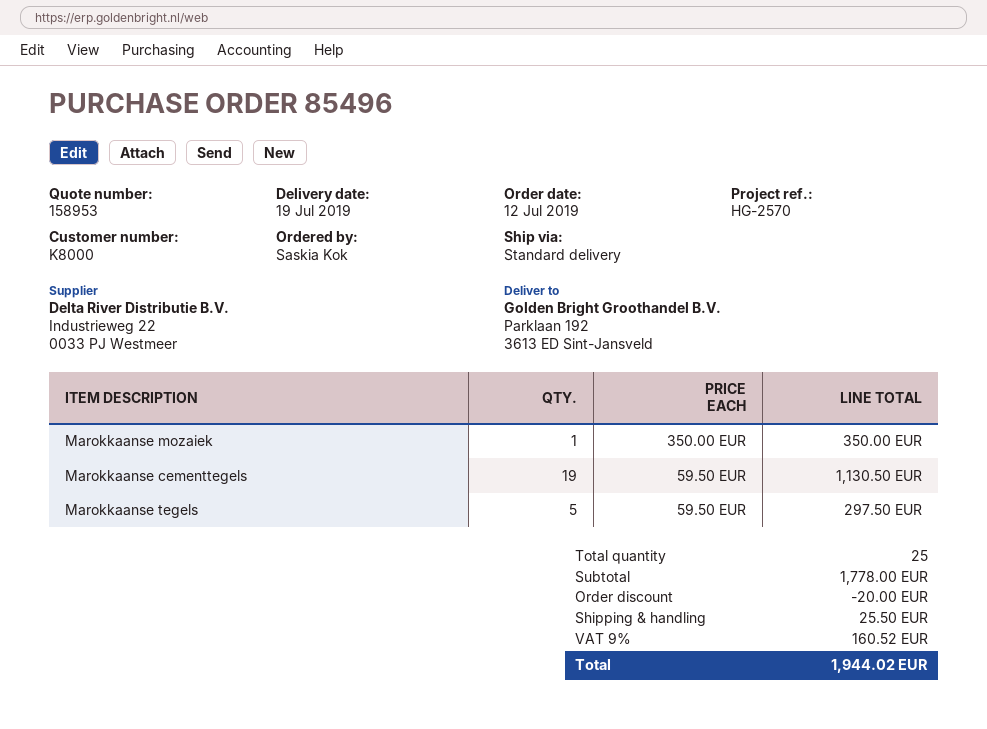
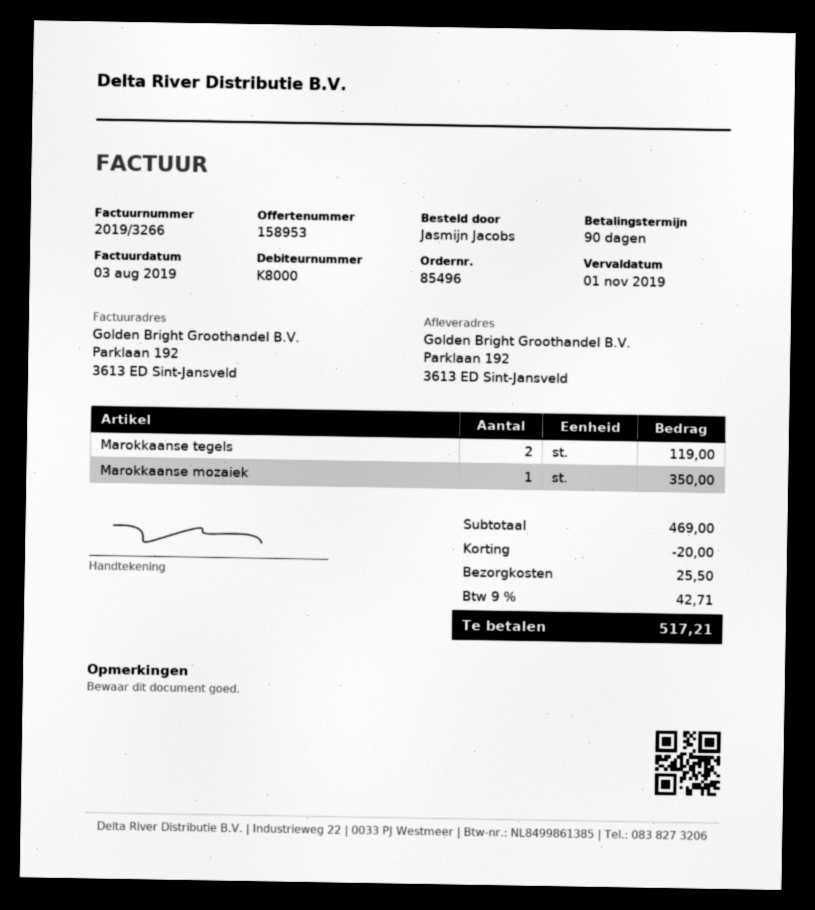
ordered by: Saskia Kok -> Jasmijn Jacobs
Marokkaanse cementtegels: 19 for 1130.50 -> none
Marokkaanse tegels: 5 for 297.50 -> 2 for 119.00
subtotal: 1778.00 -> 469.00
tax: 9% = 160.52 -> 9% = 42.71
total: 1944.02 -> 517.21

